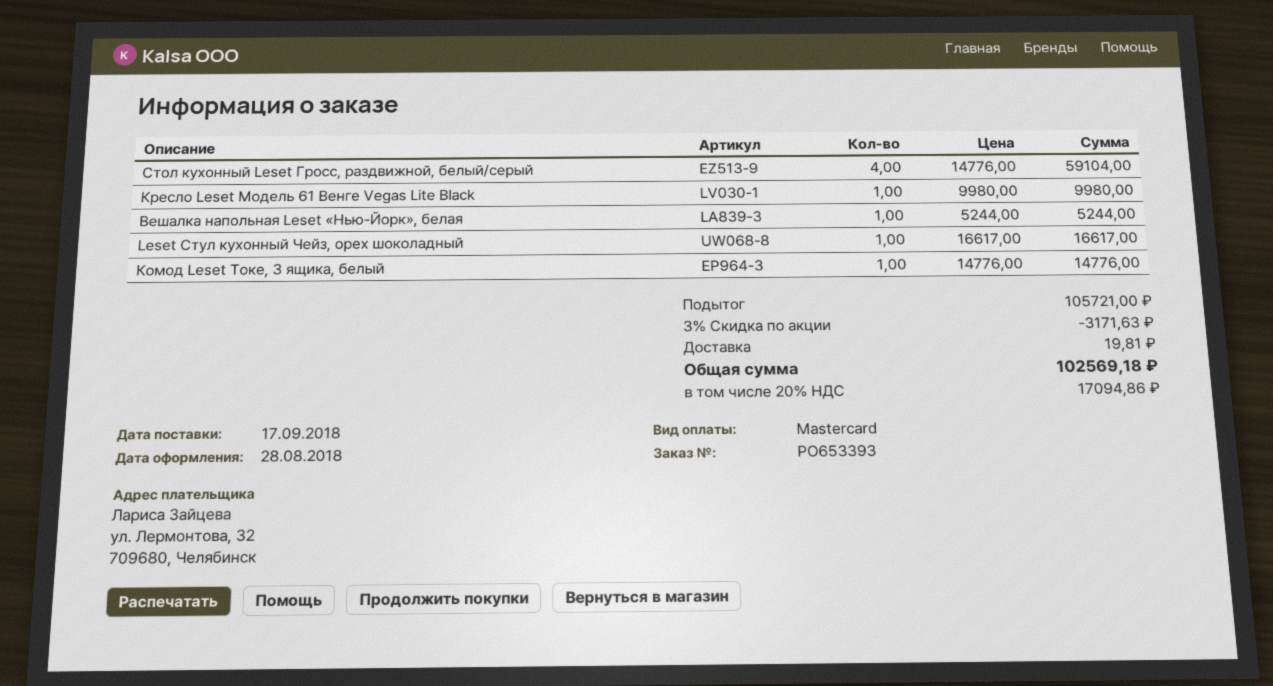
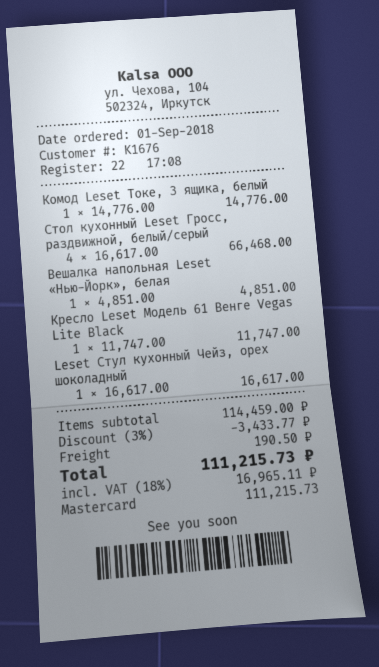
order date: 2018-08-28 -> 2018-09-01
Стол кухонный Leset Гросс, раздвижной, белый/серый: 4 x 14776.00 = 59104.00 -> 4 x 16617.00 = 66468.00
Кресло Leset Модель 61 Венге Vegas Lite Black: 1 x 9980.00 = 9980.00 -> 1 x 11747.00 = 11747.00
Вешалка напольная Leset «Нью-Йорк», белая: 1 x 5244.00 = 5244.00 -> 1 x 4851.00 = 4851.00
subtotal: 105721.00 -> 114459.00
discount: 3% = 3171.63 -> 3% = 3433.77
shipping: 19.81 -> 190.50
tax: 20% = 17094.86 -> 18% = 16965.11
total: 102569.18 -> 111215.73

